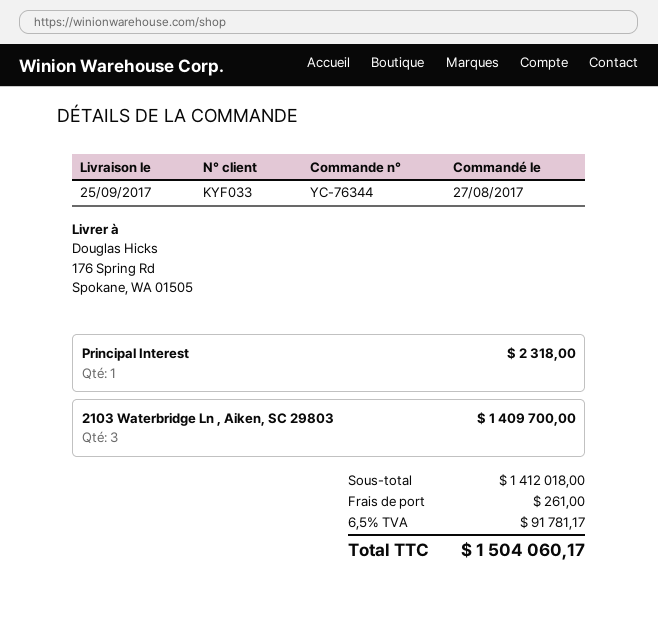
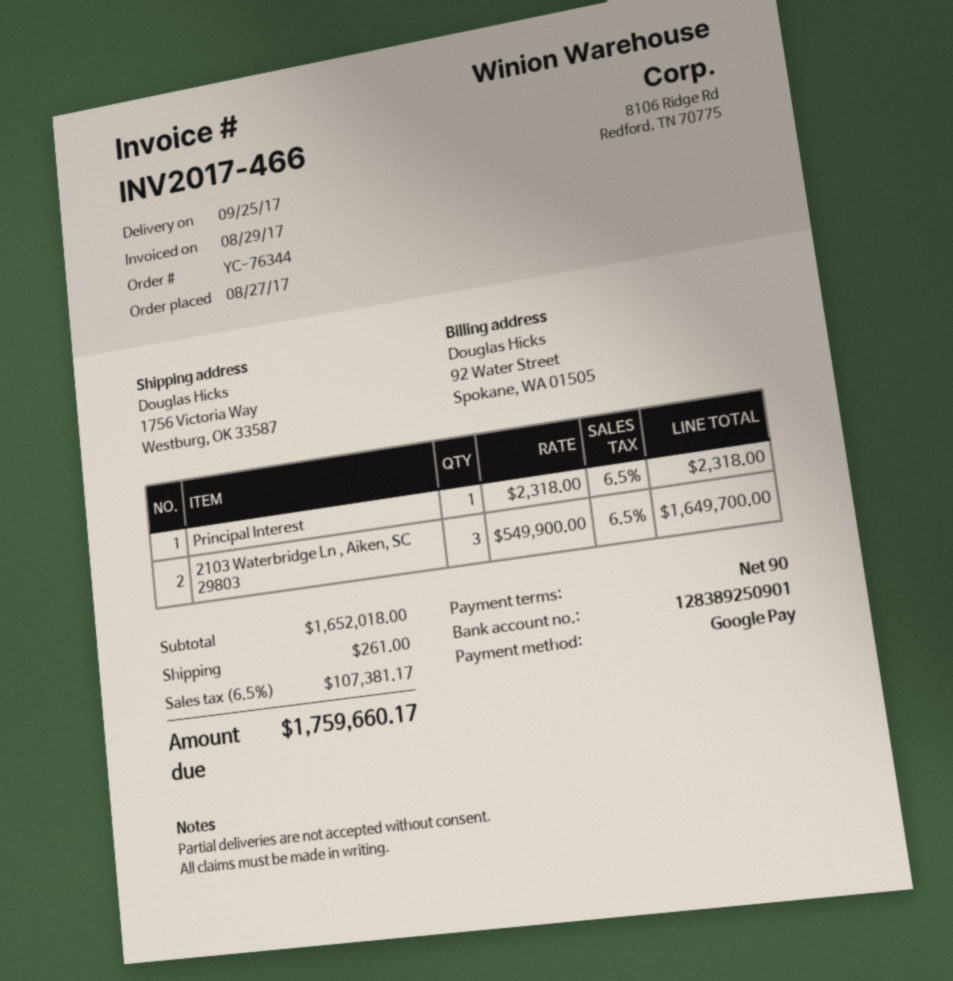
ship to: 176 Spring Rd, Spokane, WA 01505 -> 1756 Victoria Way, Westburg, OK 33587
2103 Waterbridge Ln , Aiken, SC 29803: 3 for 1409700.00 -> 3 for 1649700.00
subtotal: 1412018.00 -> 1652018.00
tax: 6.5% = 91781.17 -> 6.5% = 107381.17
total: 1504060.17 -> 1759660.17

